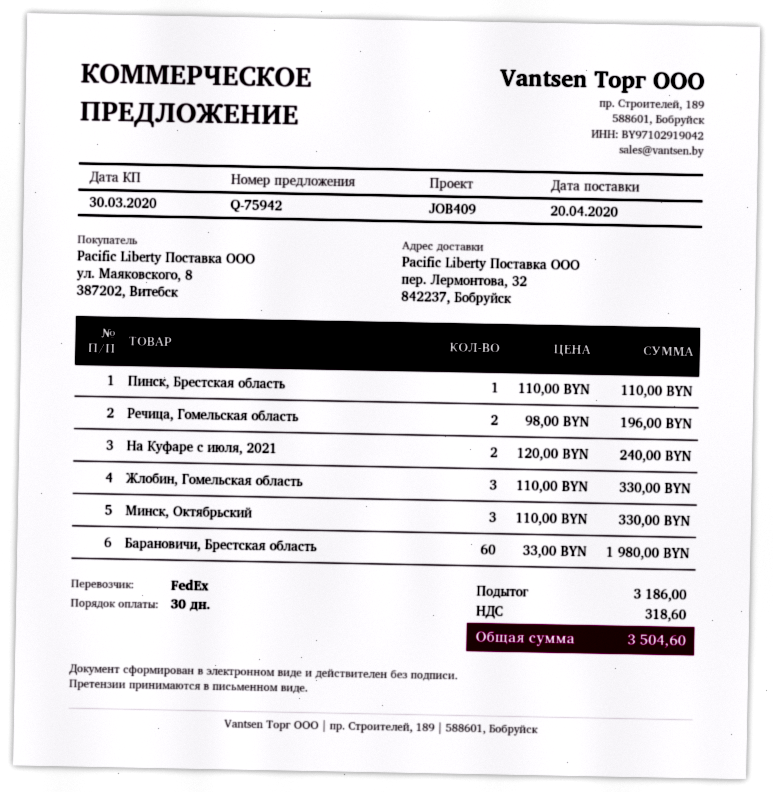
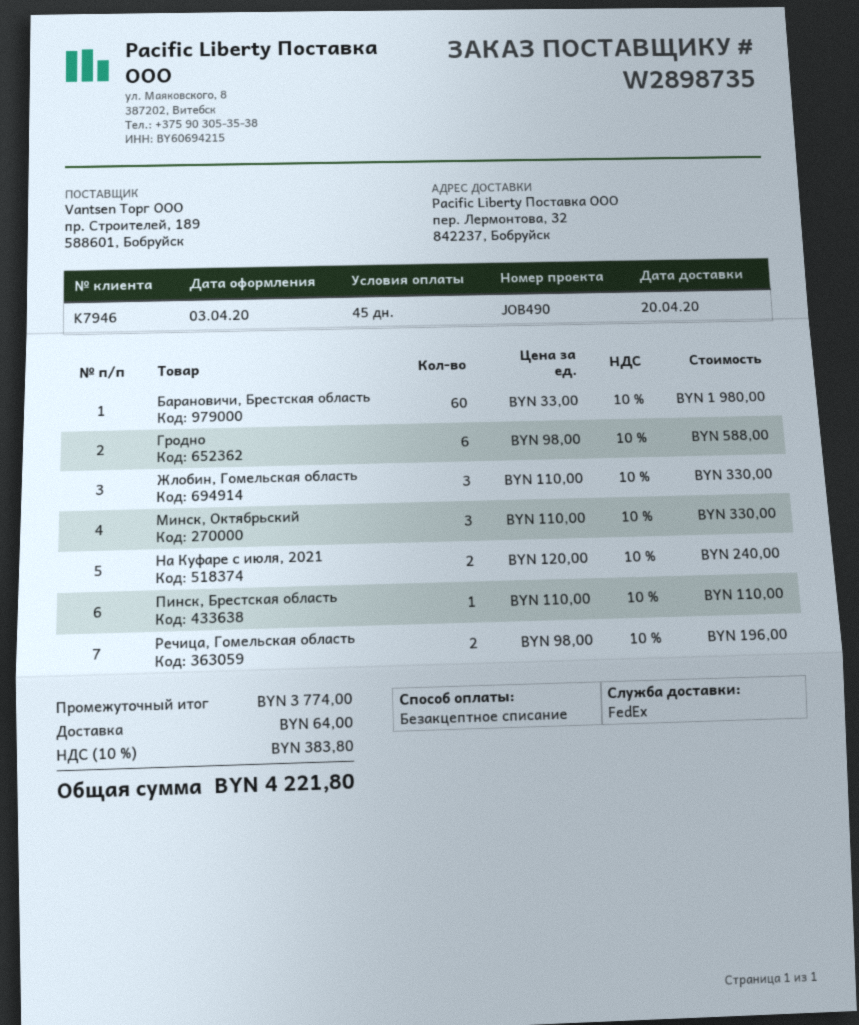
payment terms: 30 days -> 45 days
reference: JOB409 -> JOB490
Гродно: none -> 6 x 98.00 = 588.00
subtotal: 3186.00 -> 3774.00
shipping: none -> 64.00
tax: 318.60 -> 383.80
total: 3504.60 -> 4221.80

